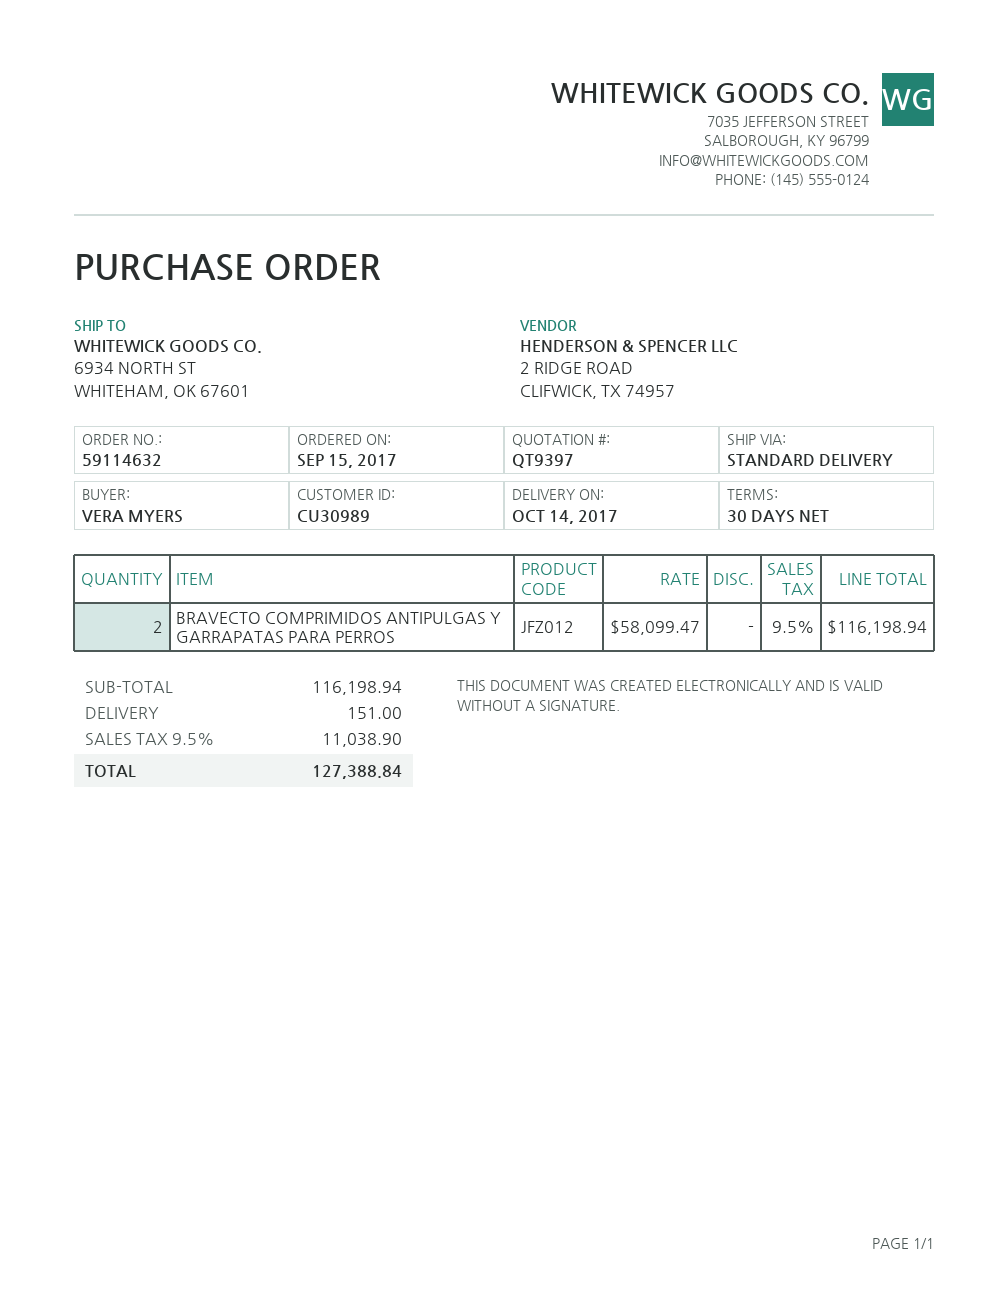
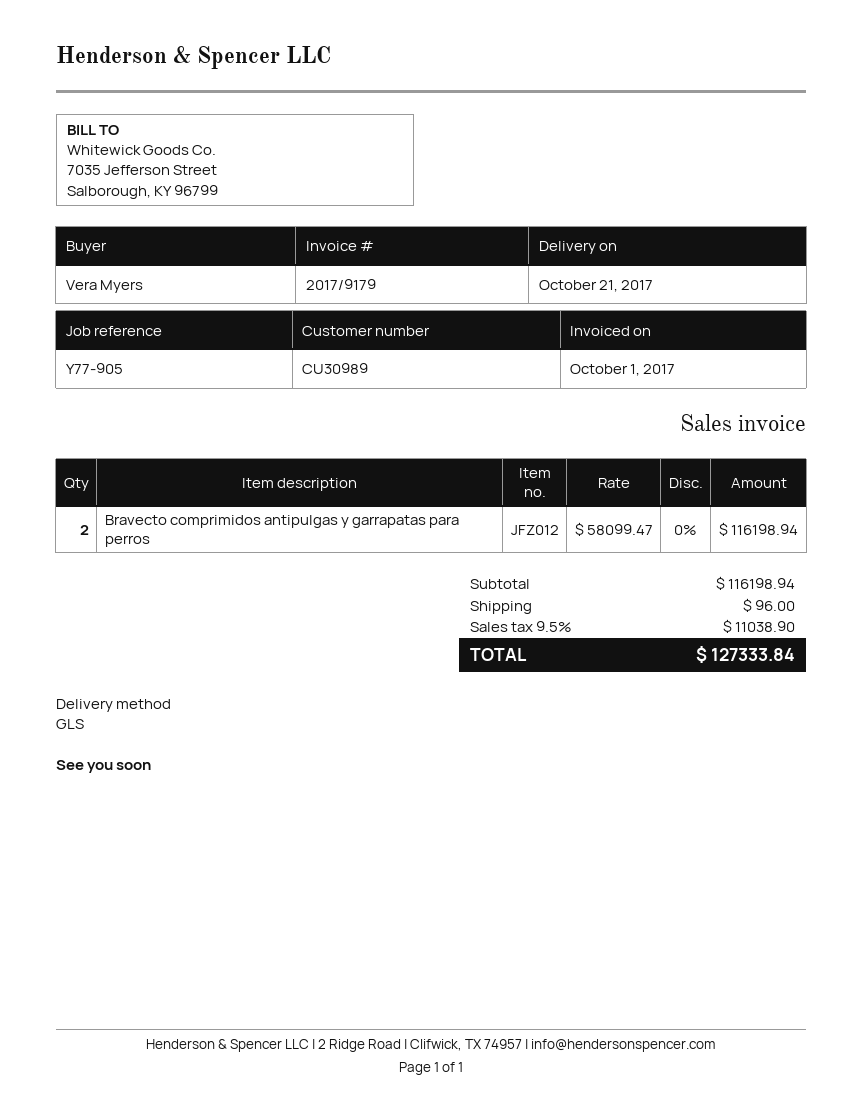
delivery date: 2017-10-14 -> 2017-10-21
shipping method: standard -> GLS
shipping: 151.00 -> 96.00
total: 127388.84 -> 127333.84

